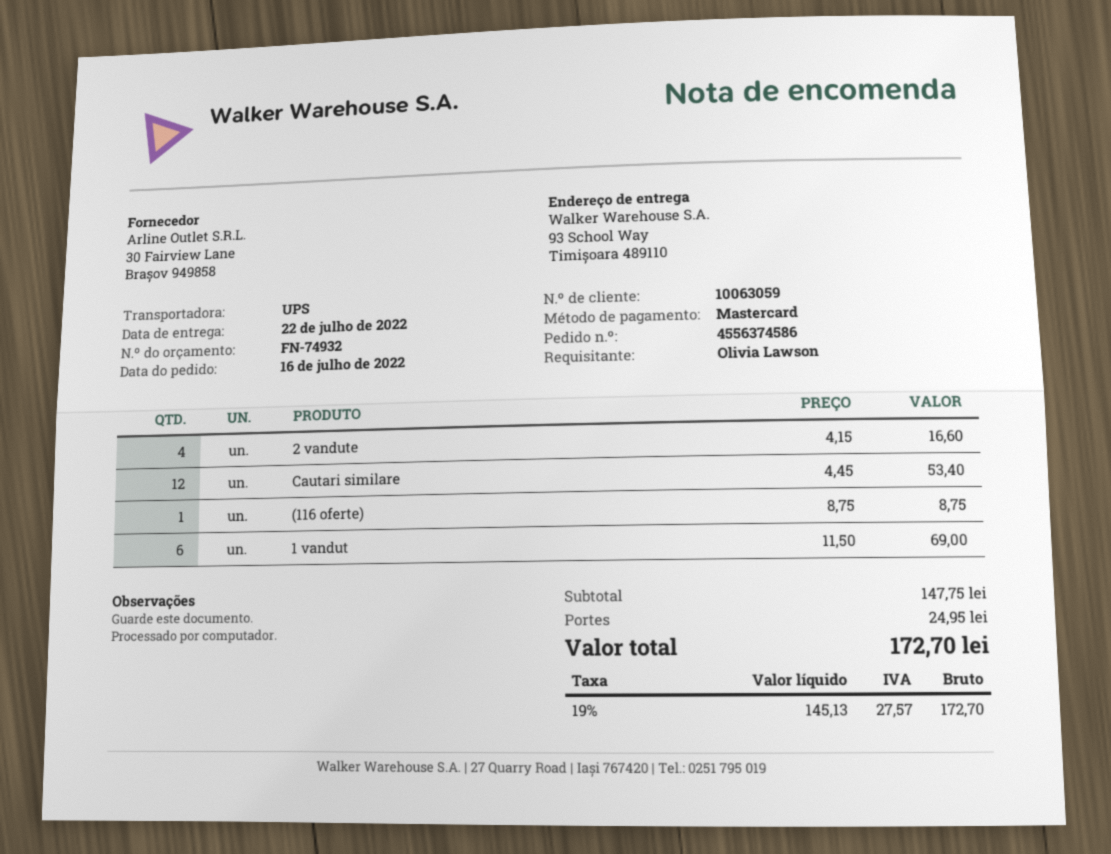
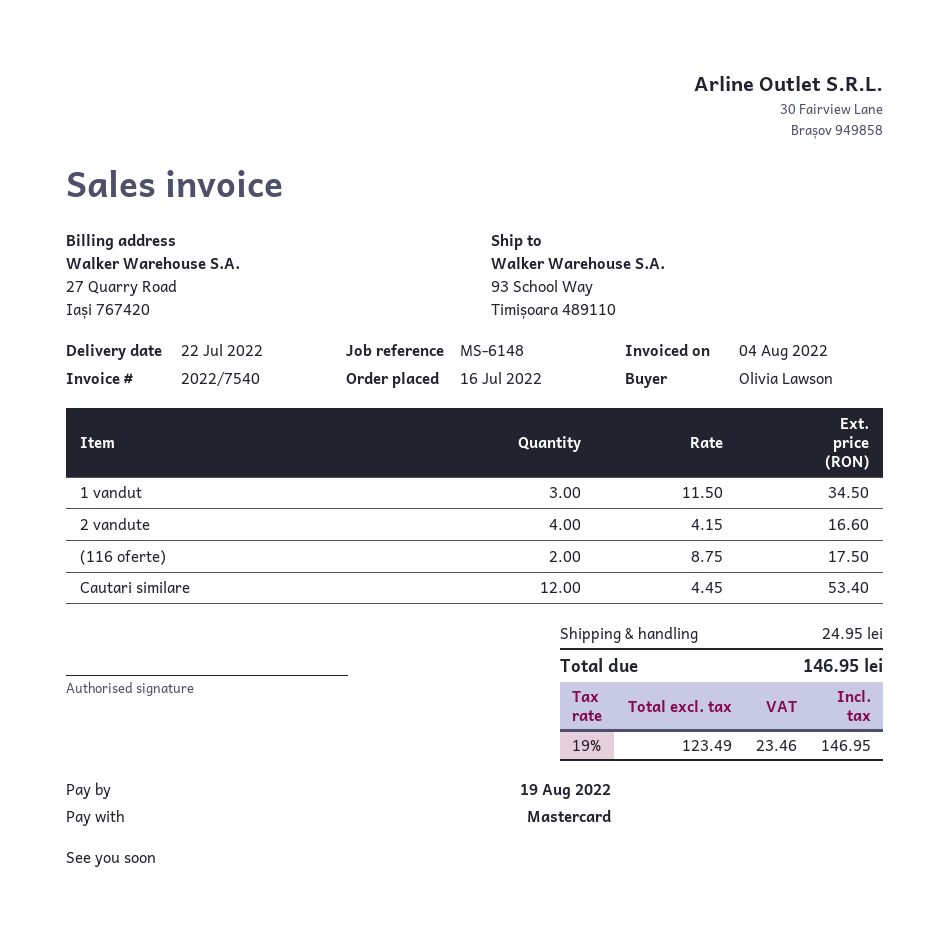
(116 oferte): 1 x 8.75 = 8.75 -> 2 x 8.75 = 17.50
1 vandut: 6 x 11.50 = 69.00 -> 3 x 11.50 = 34.50
net: 145.13 -> 123.49
tax: 19% = 27.57 -> 19% = 23.46
total: 172.70 -> 146.95

